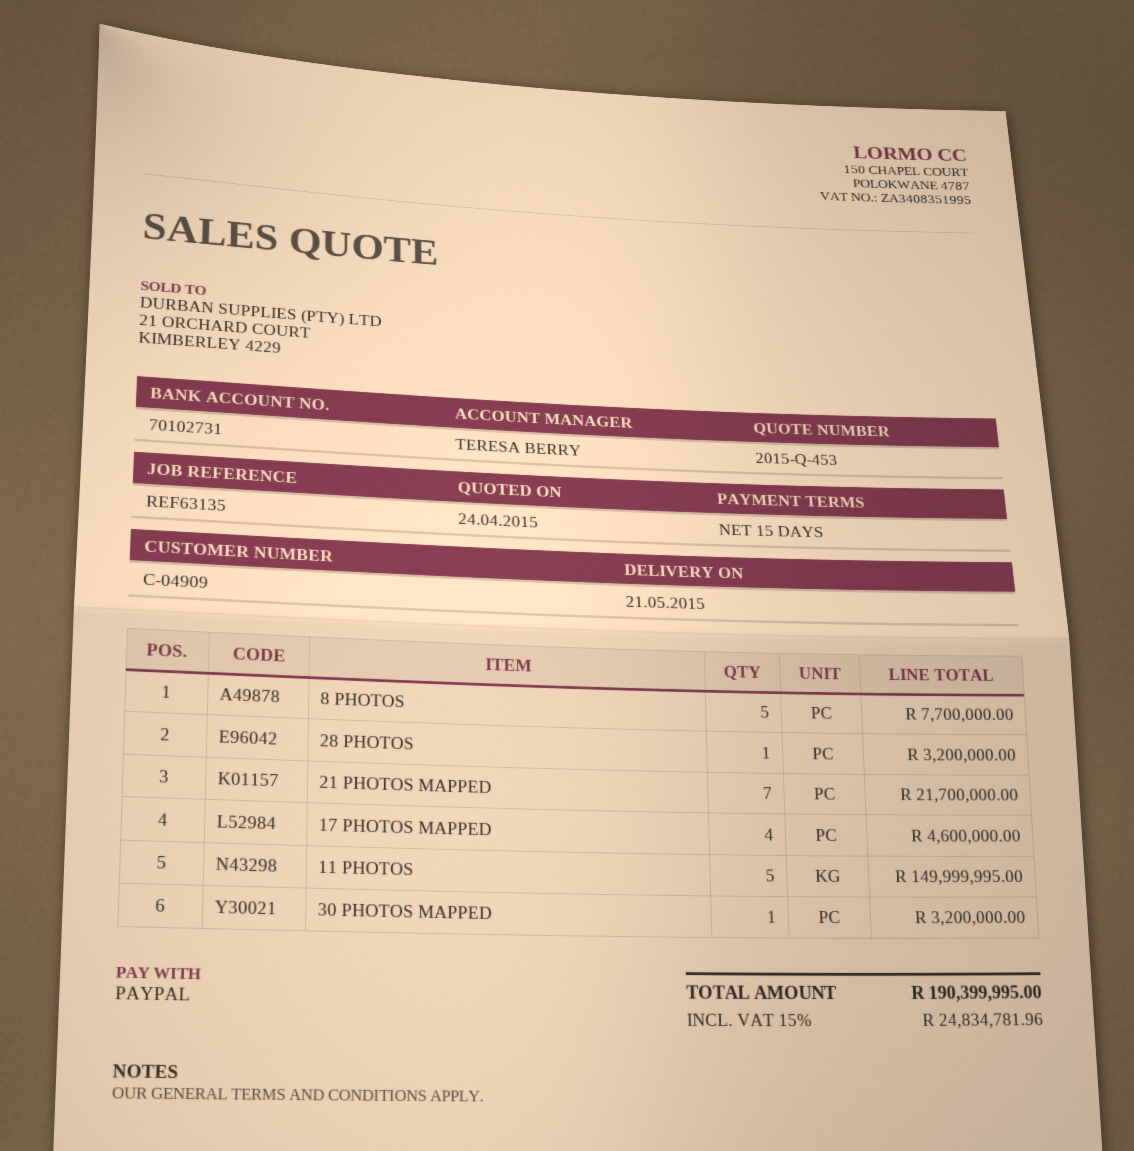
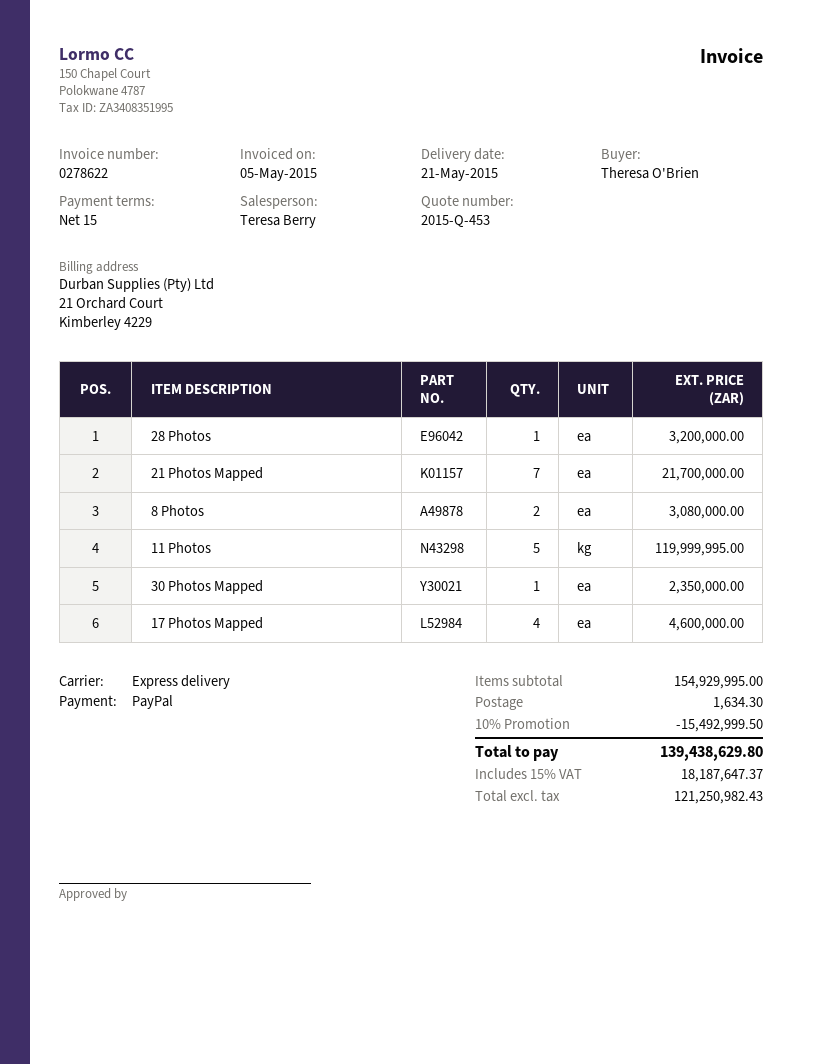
8 PHOTOS: 5 for 7700000.00 -> 2 for 3080000.00
11 PHOTOS: 5 for 149999995.00 -> 5 for 119999995.00
30 PHOTOS MAPPED: 1 for 3200000.00 -> 1 for 2350000.00
discount: none -> 10% = 15492999.50
shipping: none -> 1634.30
tax: 15% = 24834781.96 -> 15% = 18187647.37
total: 190399995.00 -> 139438629.80

